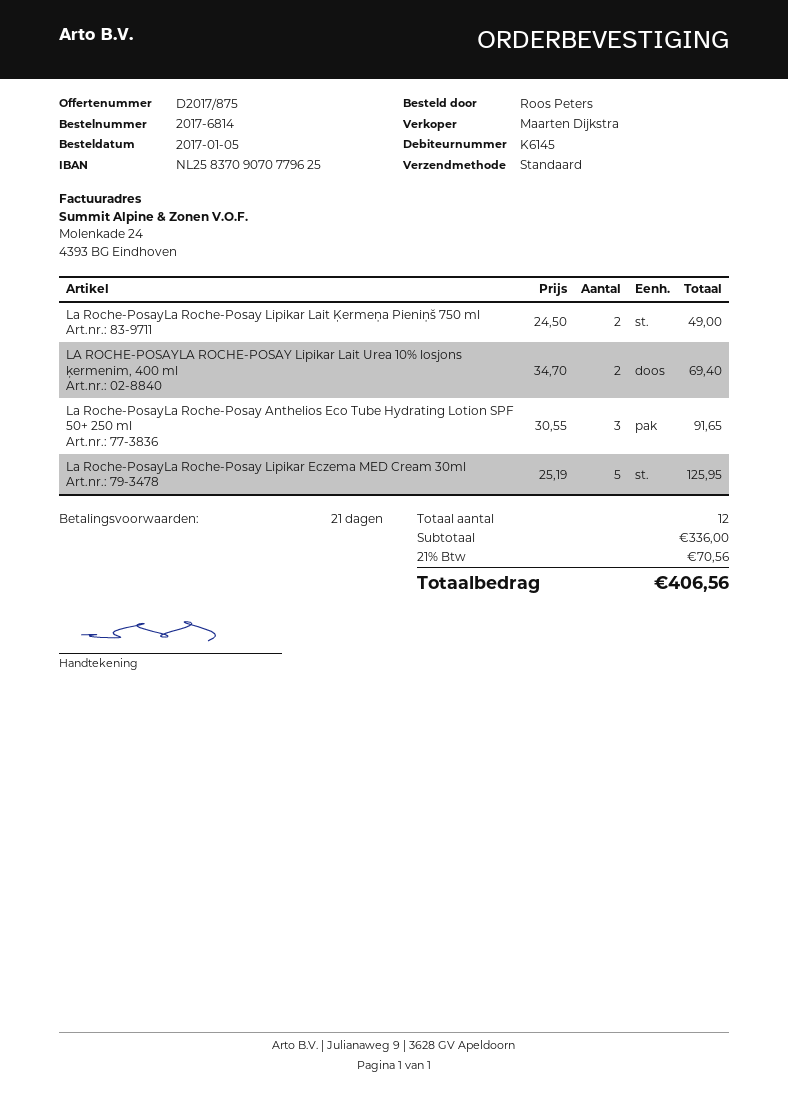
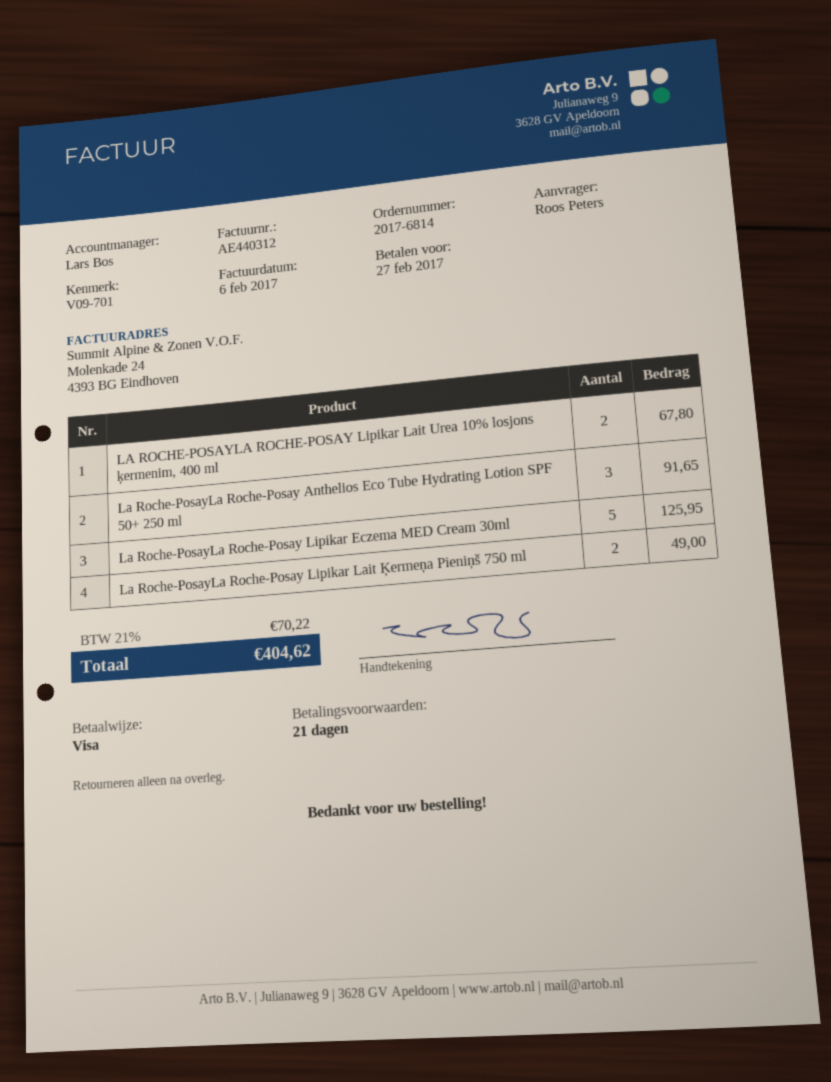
sales rep: Maarten Dijkstra -> Lars Bos
LA ROCHE-POSAYLA ROCHE-POSAY Lipikar Lait Urea 10% losjons ķermenim, 400 ml: 2 for 69.40 -> 2 for 67.80
tax: 21% = 70.56 -> 21% = 70.22
total: 406.56 -> 404.62

